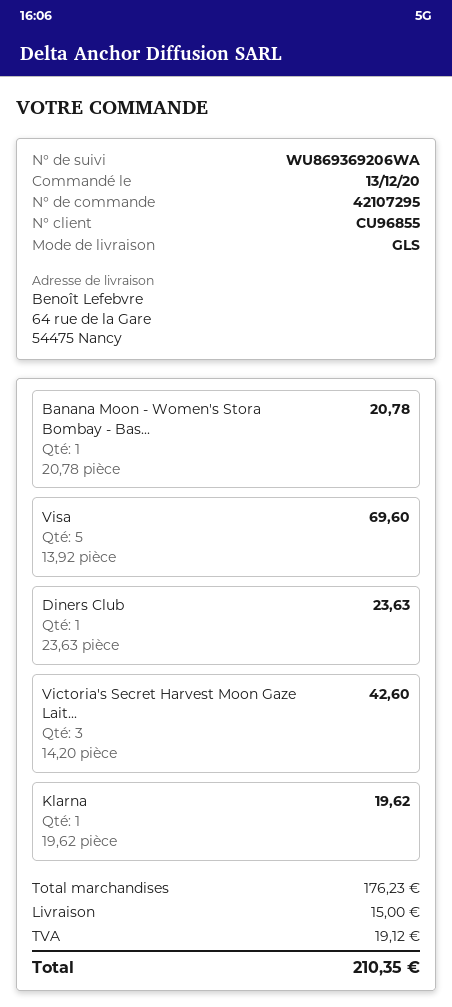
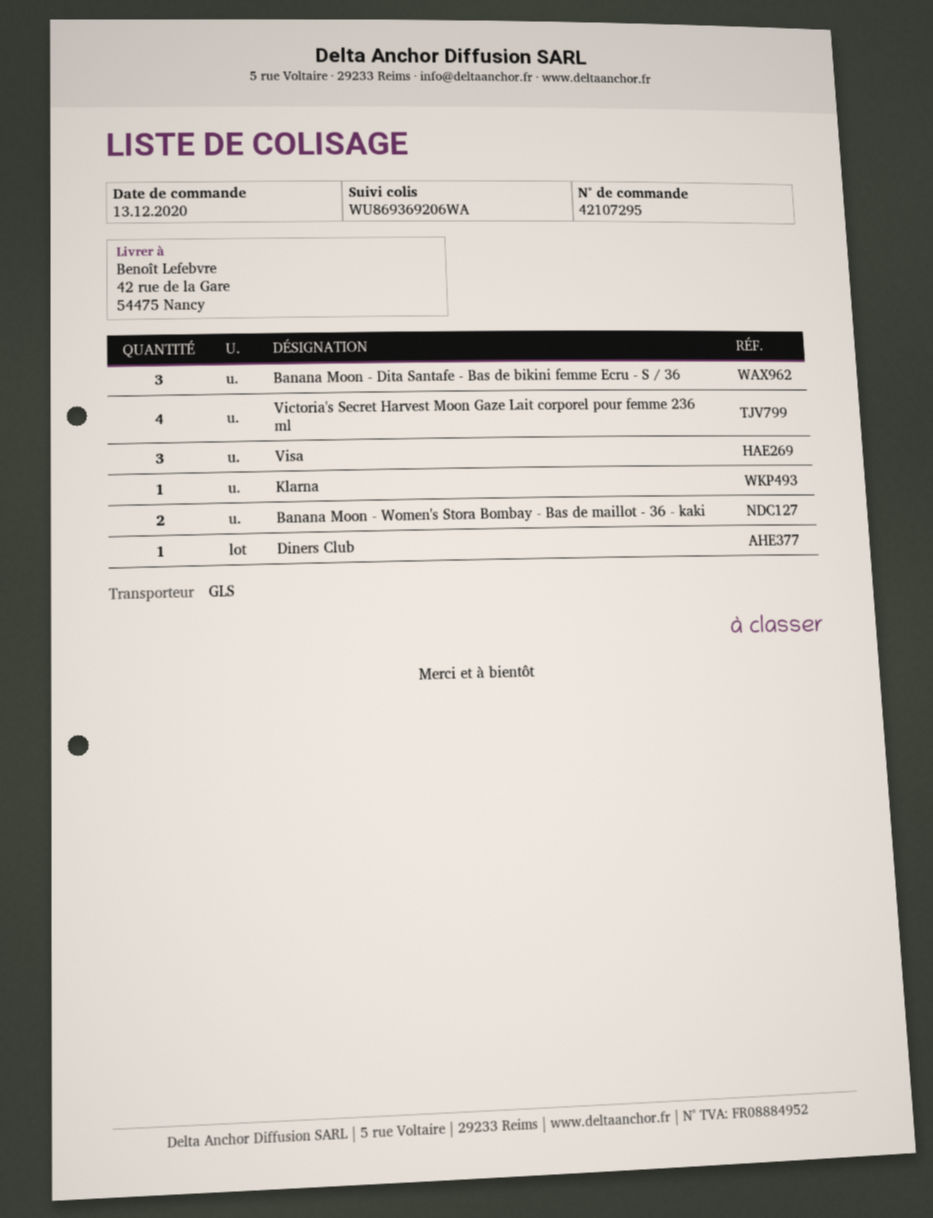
ship to: 64 rue de la Gare, 54475 Nancy -> 42 rue de la Gare, 54475 Nancy
Banana Moon - Women's Stora Bombay - Bas...: 1 -> 2
Visa: 5 -> 3
Victoria's Secret Harvest Moon Gaze Lait...: 3 -> 4
Banana Moon - Dita Santafe - Bas de bikini femme Ecru - S / 36: none -> 3

